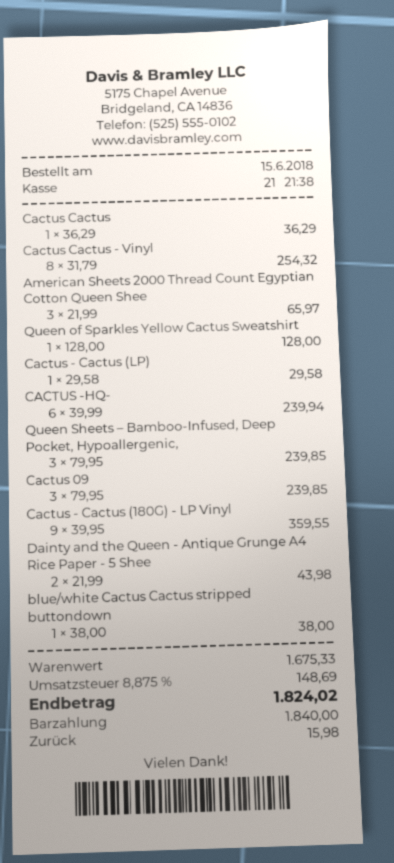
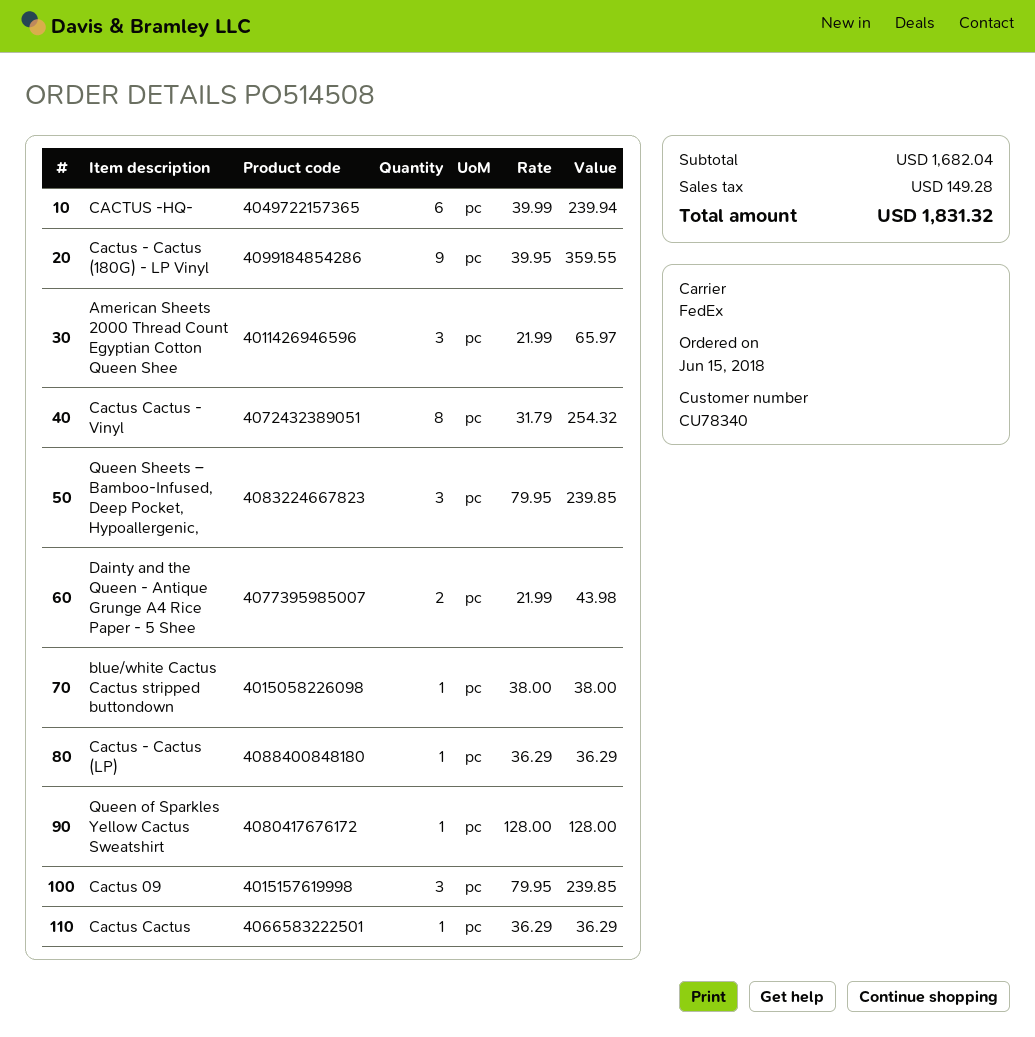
Cactus - Cactus (LP): 1 x 29.58 = 29.58 -> 1 x 36.29 = 36.29
subtotal: 1675.33 -> 1682.04
tax: 148.69 -> 149.28
total: 1824.02 -> 1831.32

